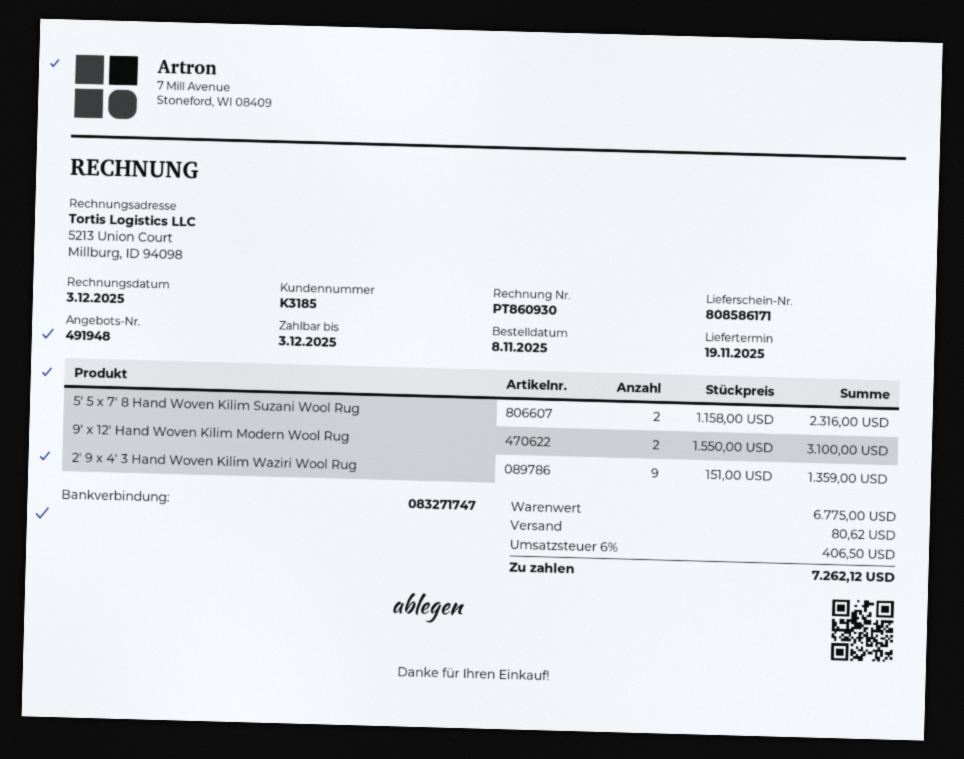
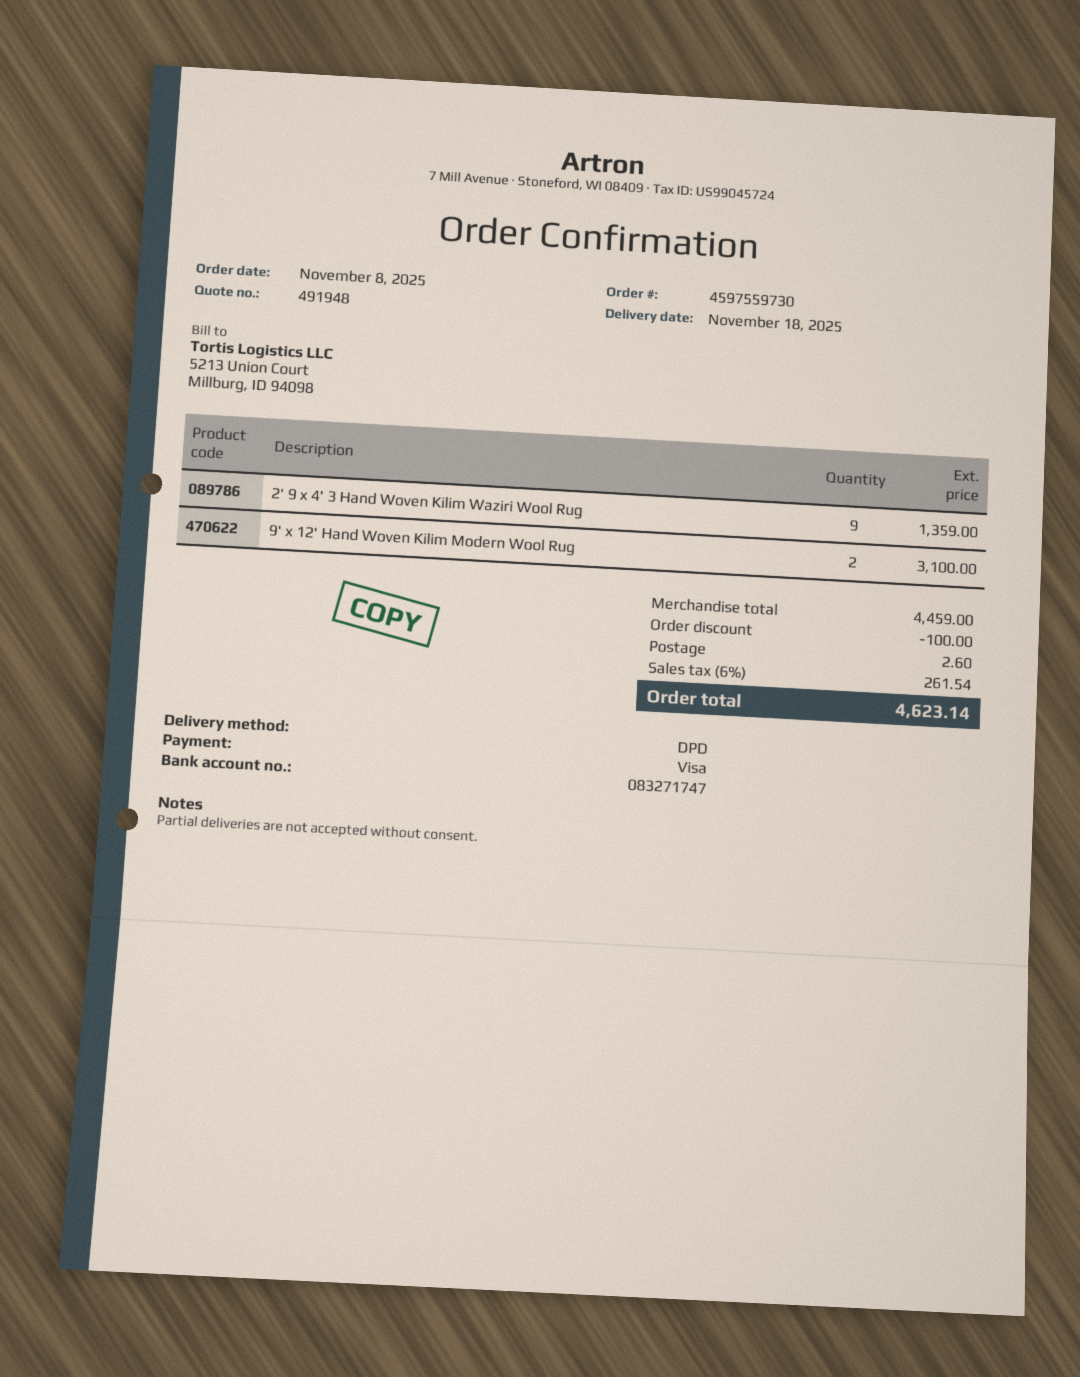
delivery date: 2025-11-19 -> 2025-11-18
5' 5 x 7' 8 Hand Woven Kilim Suzani Wool Rug: 2 for 2316.00 -> none
subtotal: 6775.00 -> 4459.00
discount: none -> 100.00
shipping: 80.62 -> 2.60
tax: 6% = 406.50 -> 6% = 261.54
total: 7262.12 -> 4623.14

